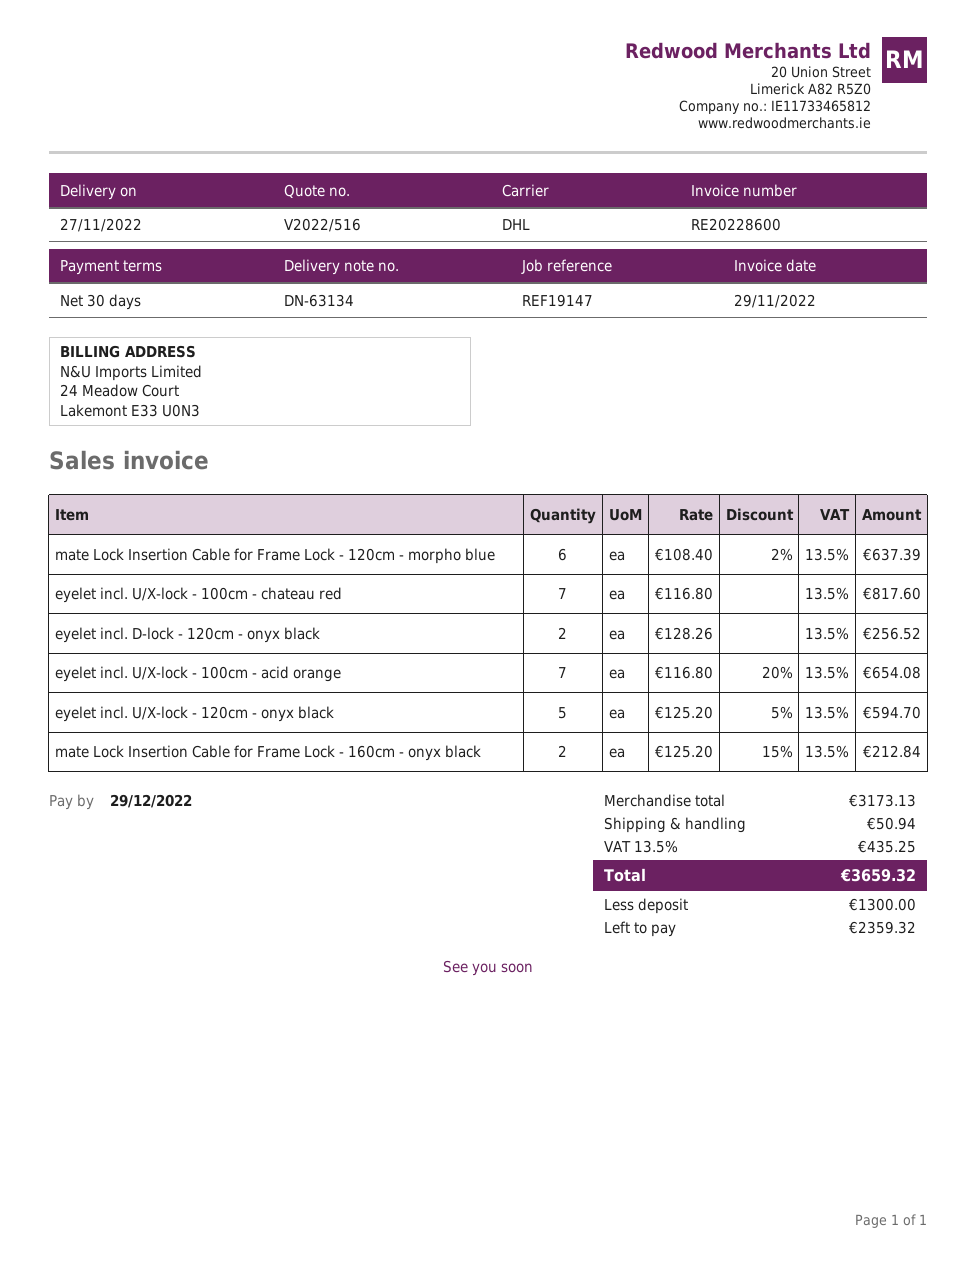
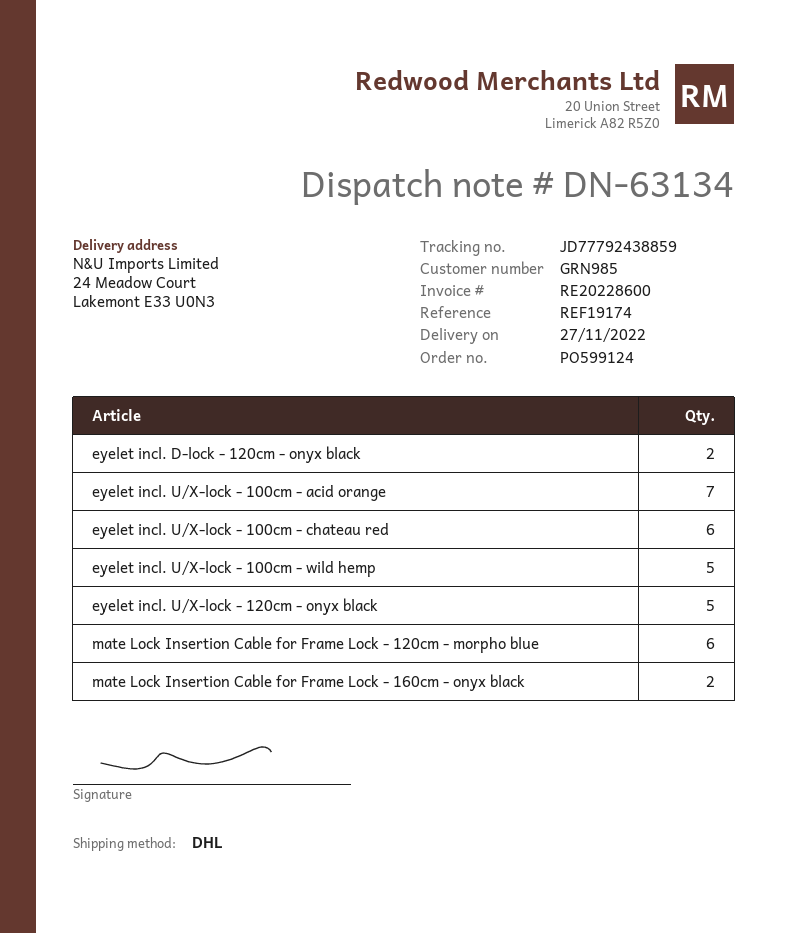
reference: REF19147 -> REF19174
eyelet incl. U/X-lock - 100cm - chateau red: 7 -> 6
eyelet incl. U/X-lock - 100cm - wild hemp: none -> 5

